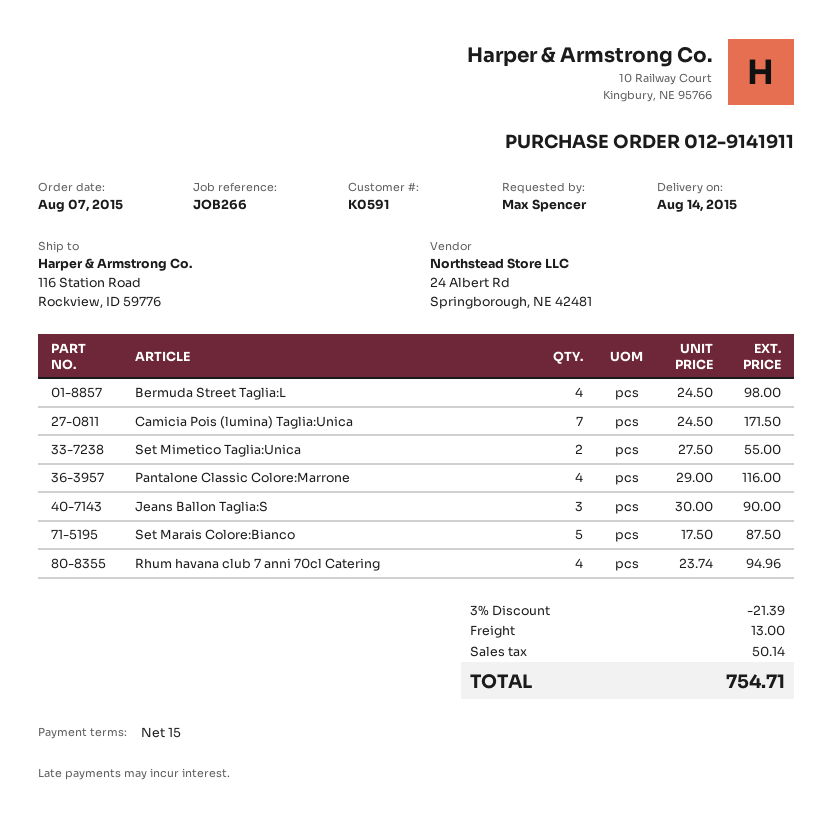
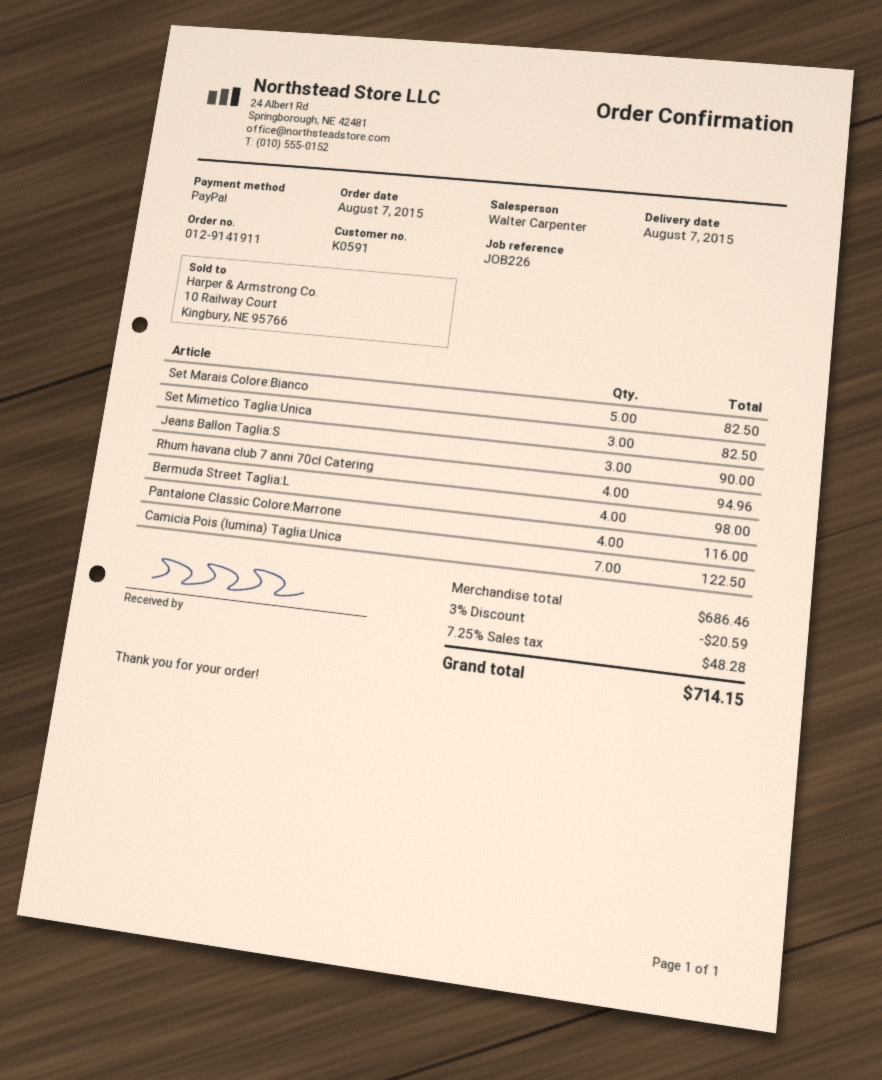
delivery date: 2015-08-14 -> 2015-08-07
reference: JOB266 -> JOB226
Camicia Pois (lumina) Taglia:Unica: 7 for 171.50 -> 7 for 122.50
Set Mimetico Taglia:Unica: 2 for 55.00 -> 3 for 82.50
Set Marais Colore:Bianco: 5 for 87.50 -> 5 for 82.50
discount: 3% = 21.39 -> 3% = 20.59
shipping: 13.00 -> none
tax: 50.14 -> 48.28
total: 754.71 -> 714.15

